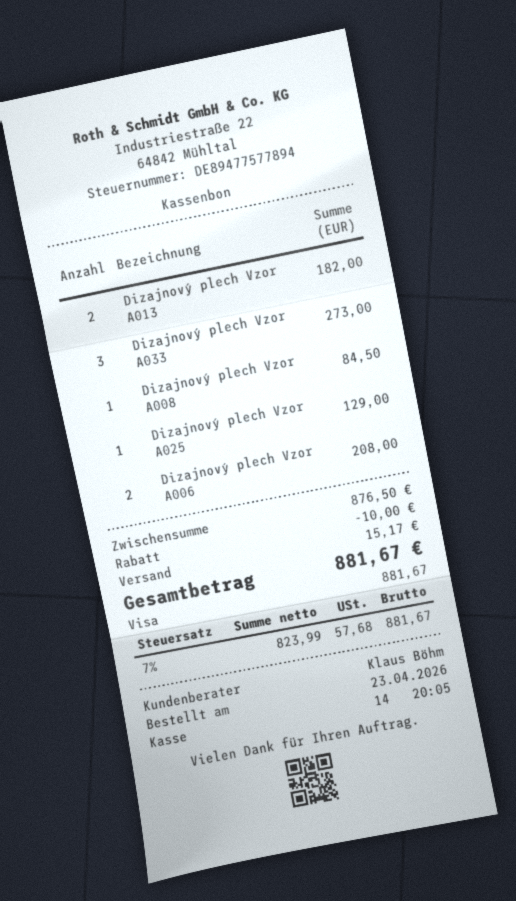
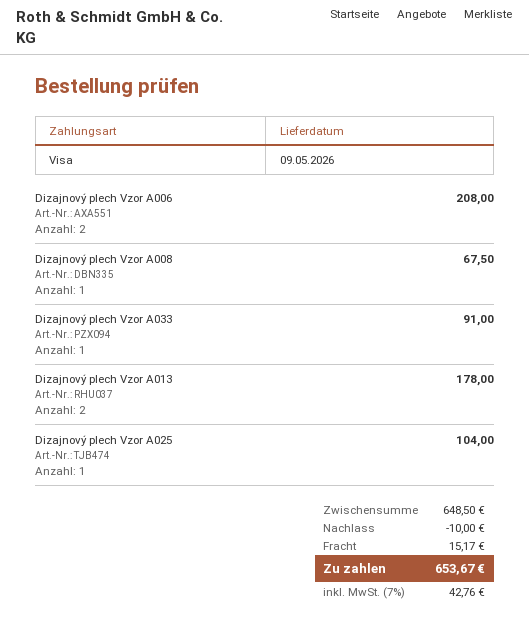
Dizajnový plech Vzor A013: 2 for 182.00 -> 2 for 178.00
Dizajnový plech Vzor A033: 3 for 273.00 -> 1 for 91.00
Dizajnový plech Vzor A008: 1 for 84.50 -> 1 for 67.50
Dizajnový plech Vzor A025: 1 for 129.00 -> 1 for 104.00
subtotal: 876.50 -> 648.50
tax: 7% = 57.68 -> 7% = 42.76
total: 881.67 -> 653.67

